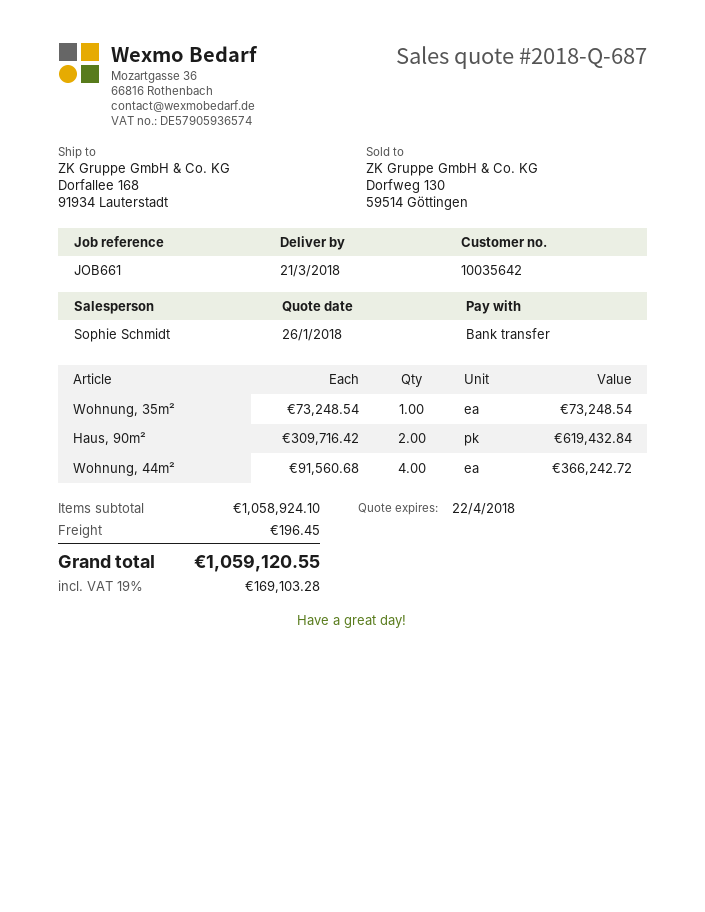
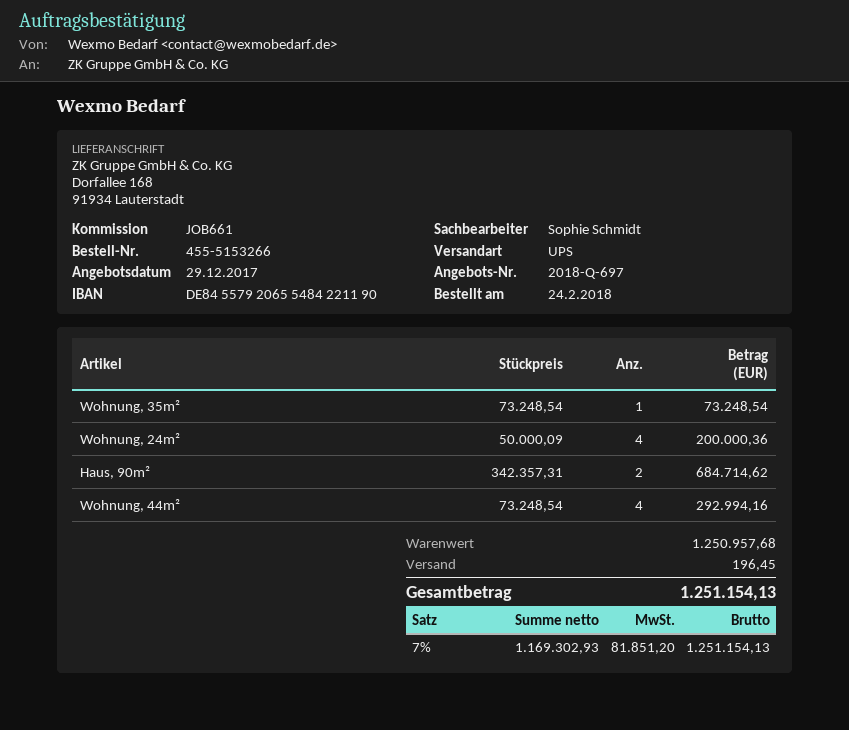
quote number: 2018-Q-687 -> 2018-Q-697
quote date: 2018-01-26 -> 2017-12-29
Haus, 90m²: 2 x 309716.42 = 619432.84 -> 2 x 342357.31 = 684714.62
Wohnung, 44m²: 4 x 91560.68 = 366242.72 -> 4 x 73248.54 = 292994.16
Wohnung, 24m²: none -> 4 x 50000.09 = 200000.36
subtotal: 1058924.10 -> 1250957.68
tax: 19% = 169103.28 -> 7% = 81851.20
total: 1059120.55 -> 1251154.13

